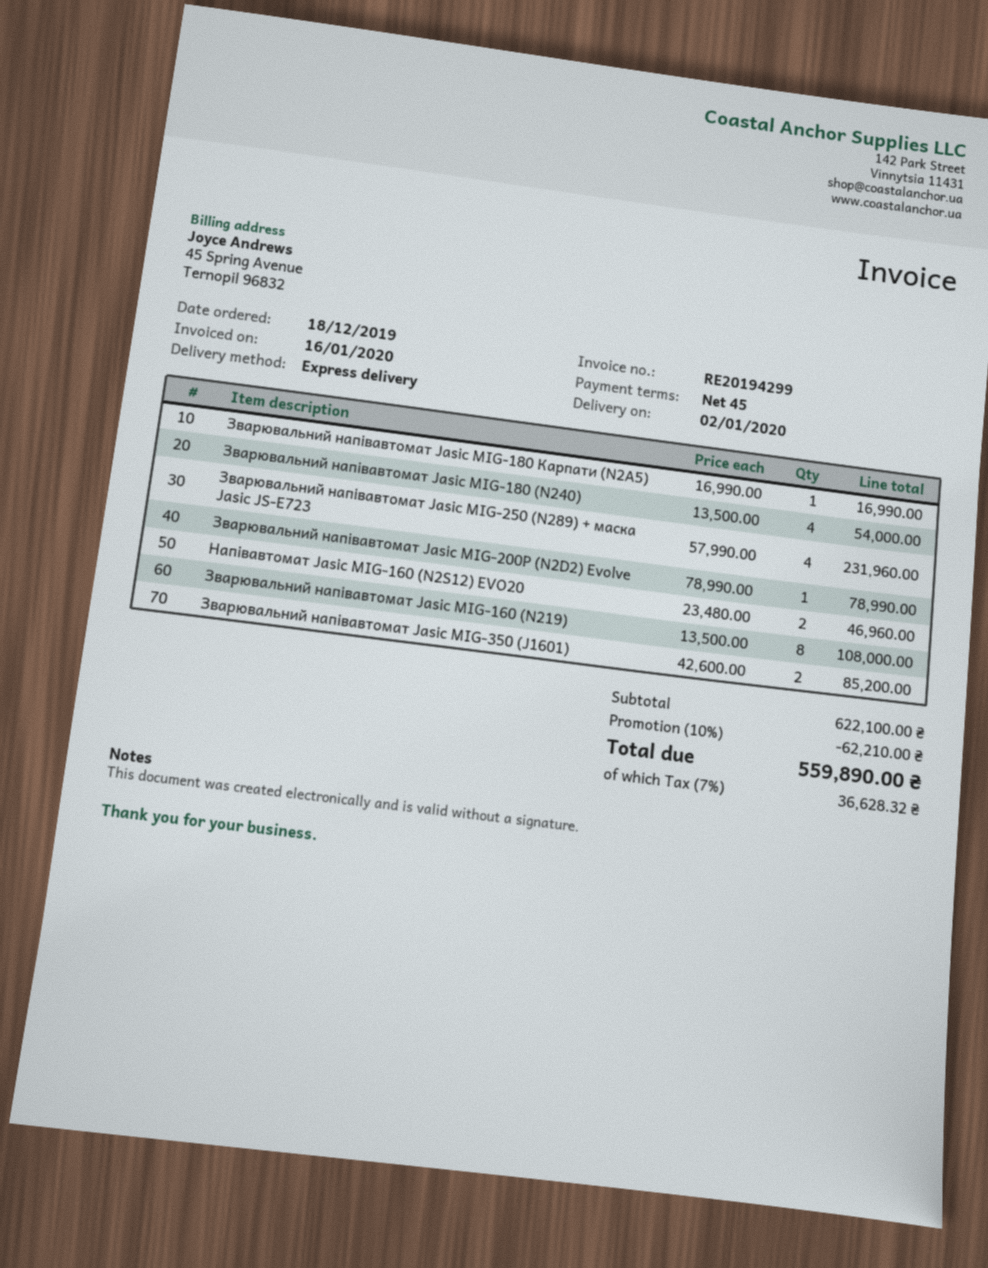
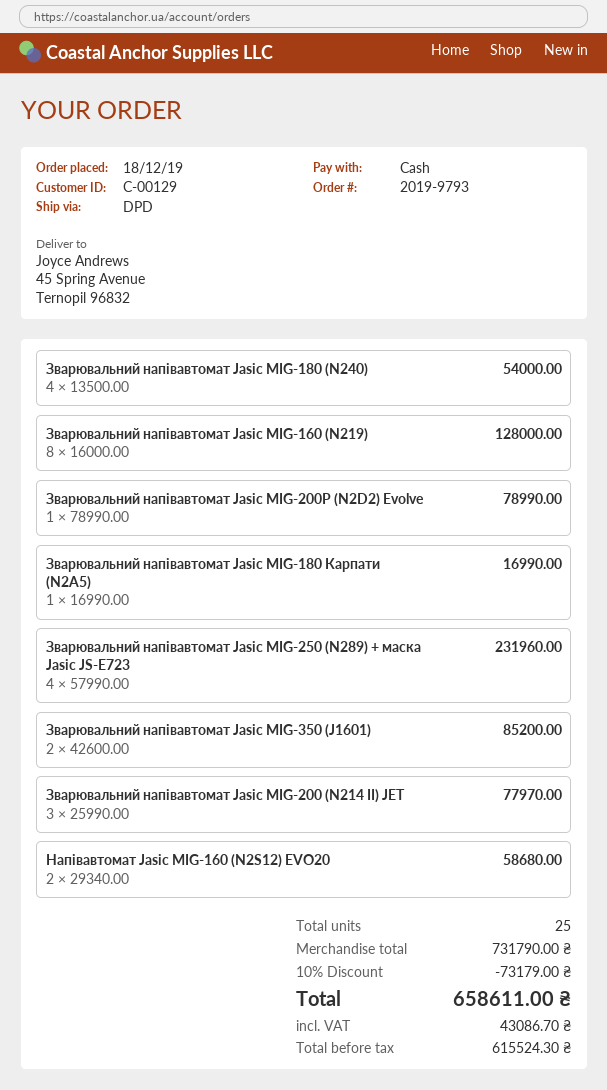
shipping method: express -> DPD
Напівавтомат Jasic MIG-160 (N2S12) EVO20: 2 x 23480.00 = 46960.00 -> 2 x 29340.00 = 58680.00
Зварювальний напівавтомат Jasic MIG-160 (N219): 8 x 13500.00 = 108000.00 -> 8 x 16000.00 = 128000.00
Зварювальний напівавтомат Jasic MIG-200 (N214 II) JET: none -> 3 x 25990.00 = 77970.00
subtotal: 622100.00 -> 731790.00
discount: 10% = 62210.00 -> 10% = 73179.00
tax: 36628.32 -> 43086.70
total: 559890.00 -> 658611.00

